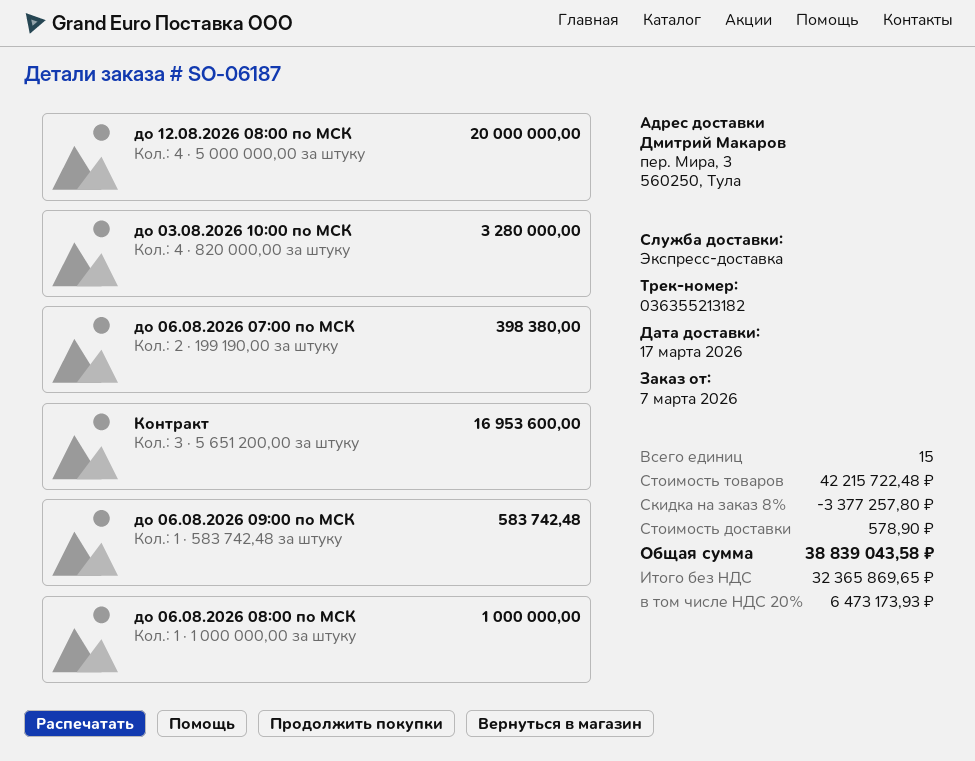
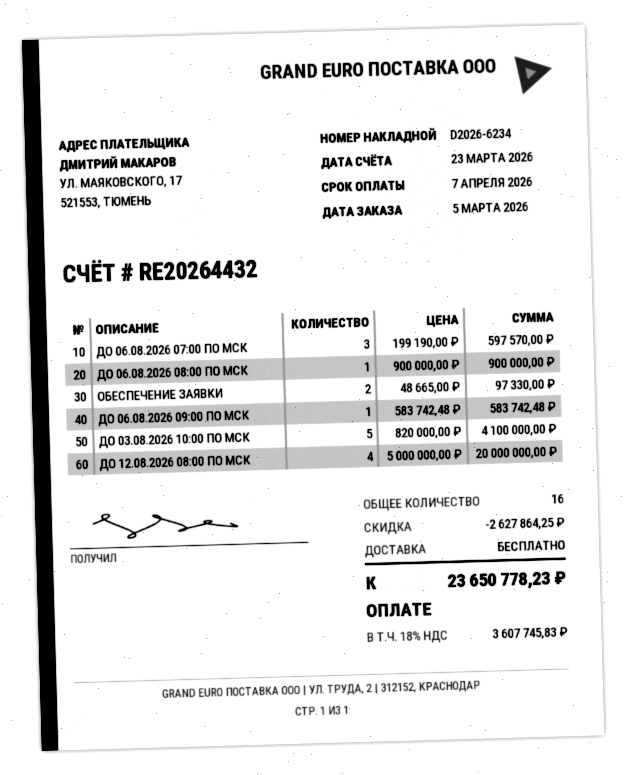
order date: 2026-03-07 -> 2026-03-05
до 03.08.2026 10:00 по МСК: 4 x 820000.00 = 3280000.00 -> 5 x 820000.00 = 4100000.00
до 06.08.2026 07:00 по МСК: 2 x 199190.00 = 398380.00 -> 3 x 199190.00 = 597570.00
Контракт: 3 x 5651200.00 = 16953600.00 -> none
до 06.08.2026 08:00 по МСК: 1 x 1000000.00 = 1000000.00 -> 1 x 900000.00 = 900000.00
ОБЕСПЕЧЕНИЕ ЗАЯВКИ: none -> 2 x 48665.00 = 97330.00
total quantity: 15 -> 16
discount: 3377257.80 -> 2627864.25
shipping: 578.90 -> 0.00
tax: 20% = 6473173.93 -> 18% = 3607745.83
total: 38839043.58 -> 23650778.23

